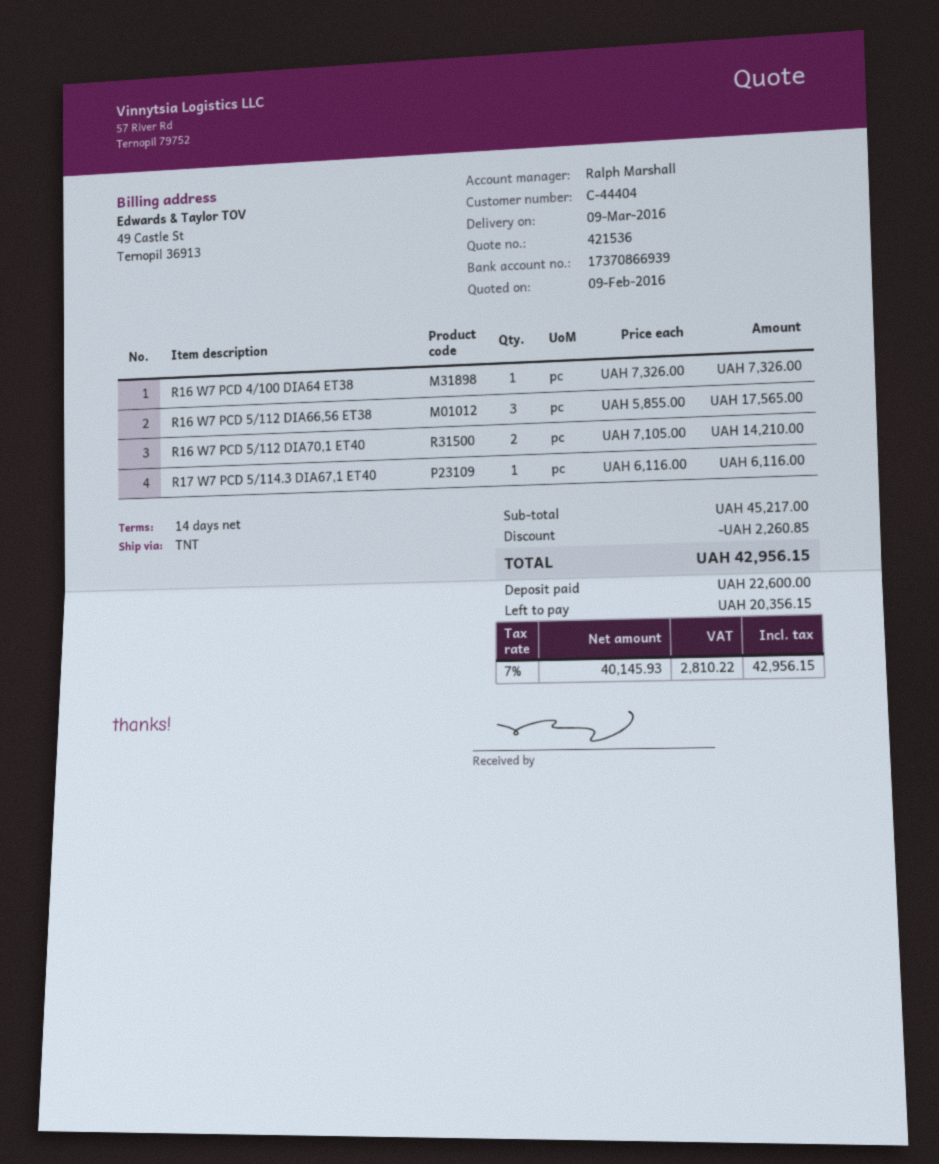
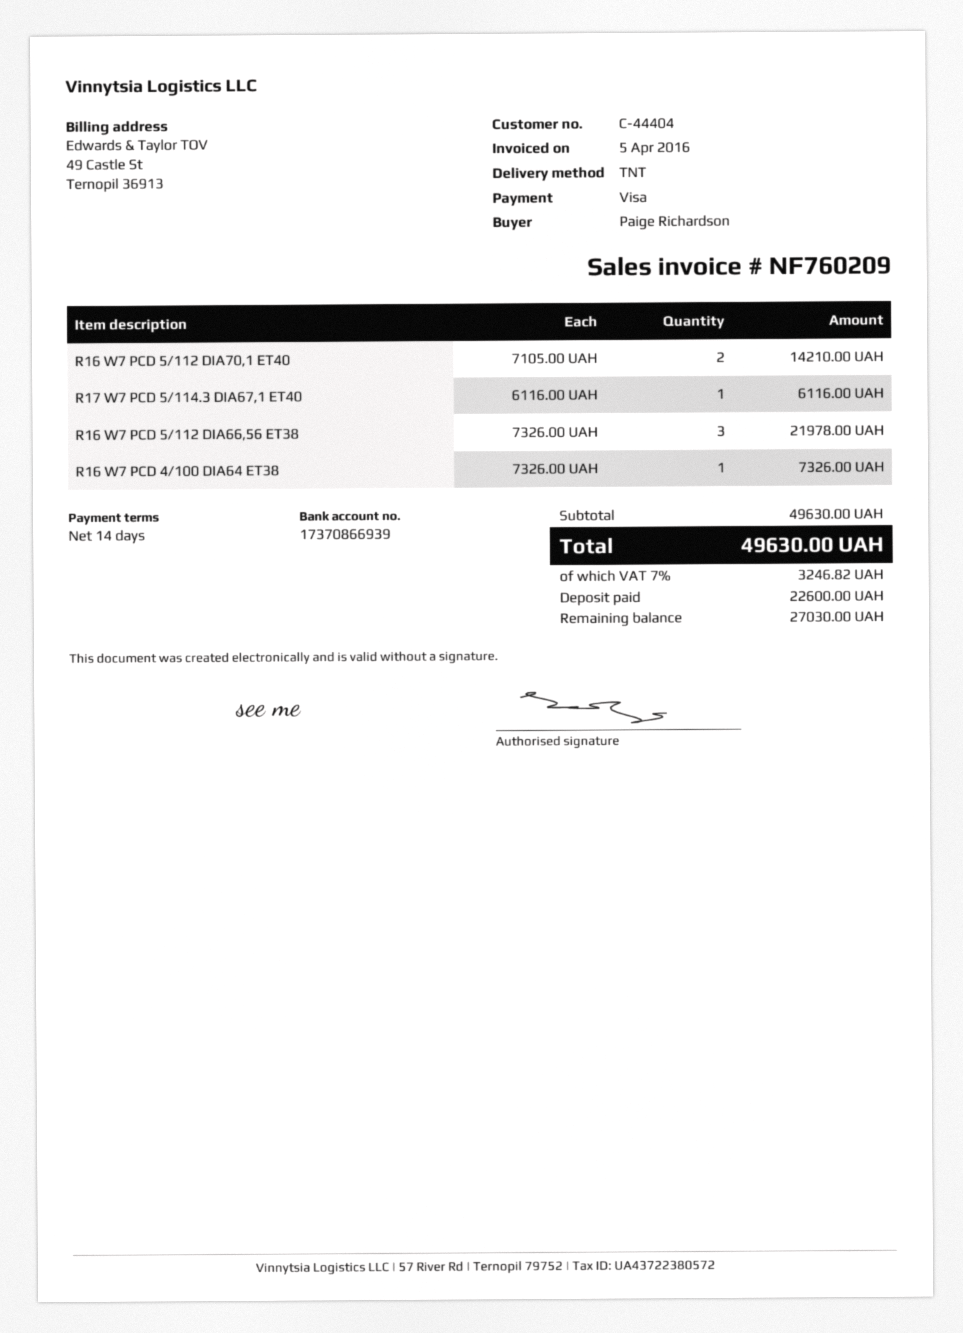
R16 W7 PCD 5/112 DIA66,56 ET38: 3 x 5855.00 = 17565.00 -> 3 x 7326.00 = 21978.00
subtotal: 45217.00 -> 49630.00
discount: 2260.85 -> none
tax: 7% = 2810.22 -> 7% = 3246.82
total: 42956.15 -> 49630.00
balance: 20356.15 -> 27030.00

